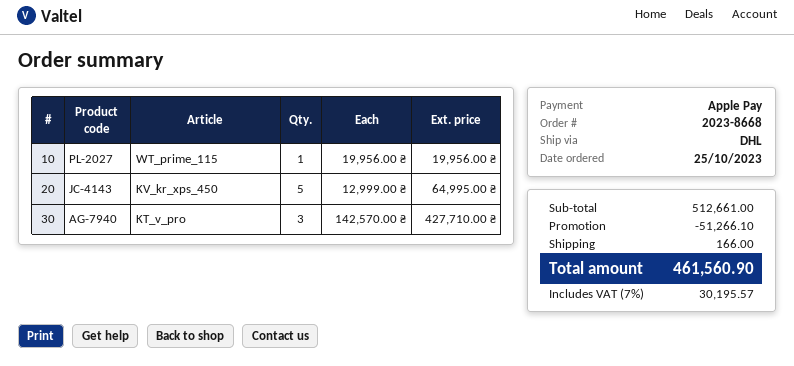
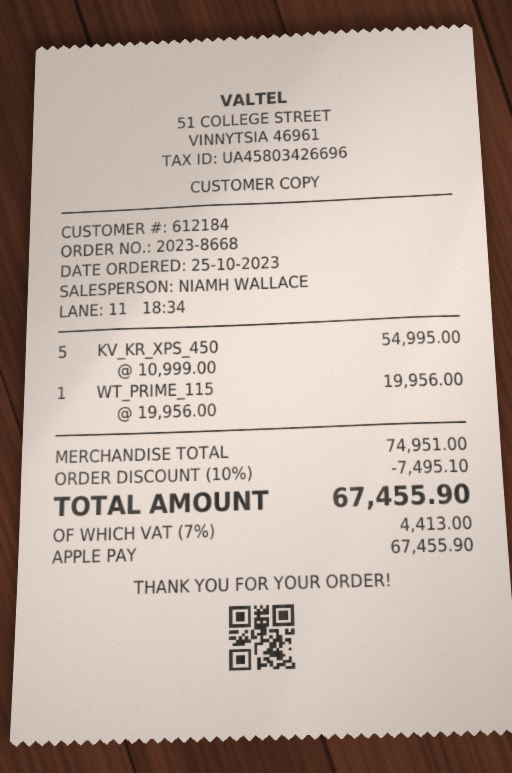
KV_kr_xps_450: 5 x 12999.00 = 64995.00 -> 5 x 10999.00 = 54995.00
KT_v_pro: 3 x 142570.00 = 427710.00 -> none
subtotal: 512661.00 -> 74951.00
discount: 51266.10 -> 7495.10
shipping: 166.00 -> none
tax: 7% = 30195.57 -> 7% = 4413.00
total: 461560.90 -> 67455.90

